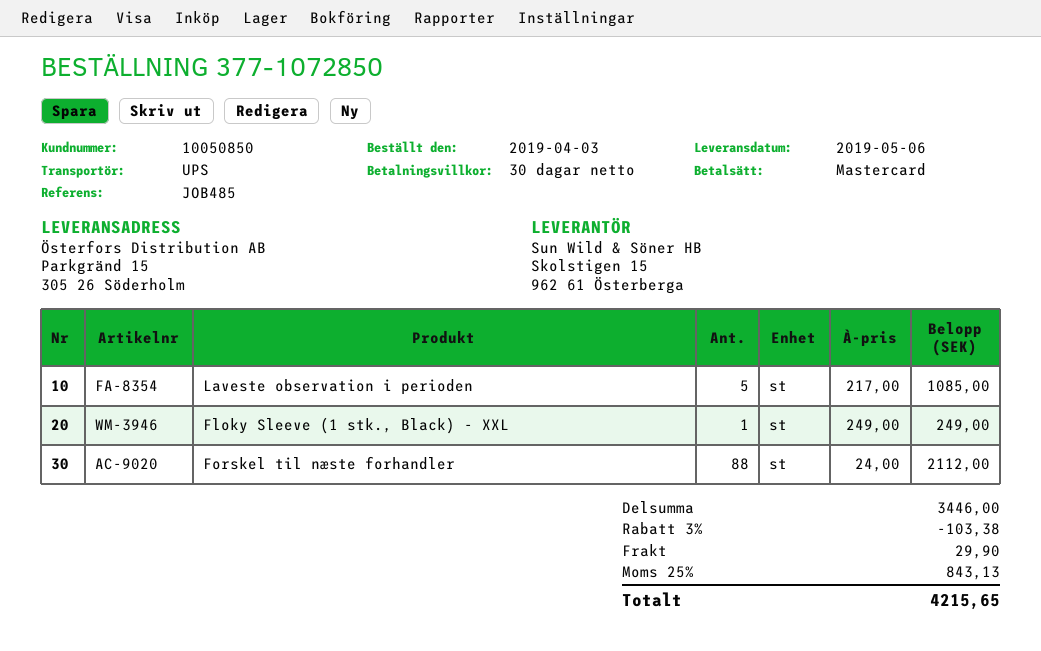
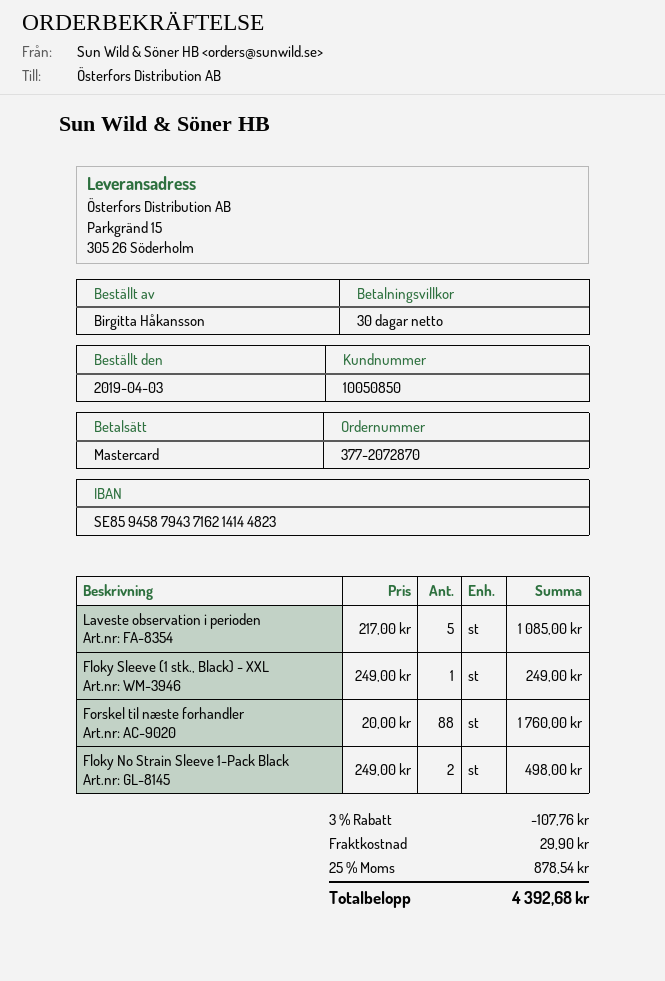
order number: 377-1072850 -> 377-2072870
Forskel til næste forhandler: 88 x 24.00 = 2112.00 -> 88 x 20.00 = 1760.00
Floky No Strain Sleeve 1-Pack Black: none -> 2 x 249.00 = 498.00
discount: 3% = 103.38 -> 3% = 107.76
tax: 25% = 843.13 -> 25% = 878.54
total: 4215.65 -> 4392.68

